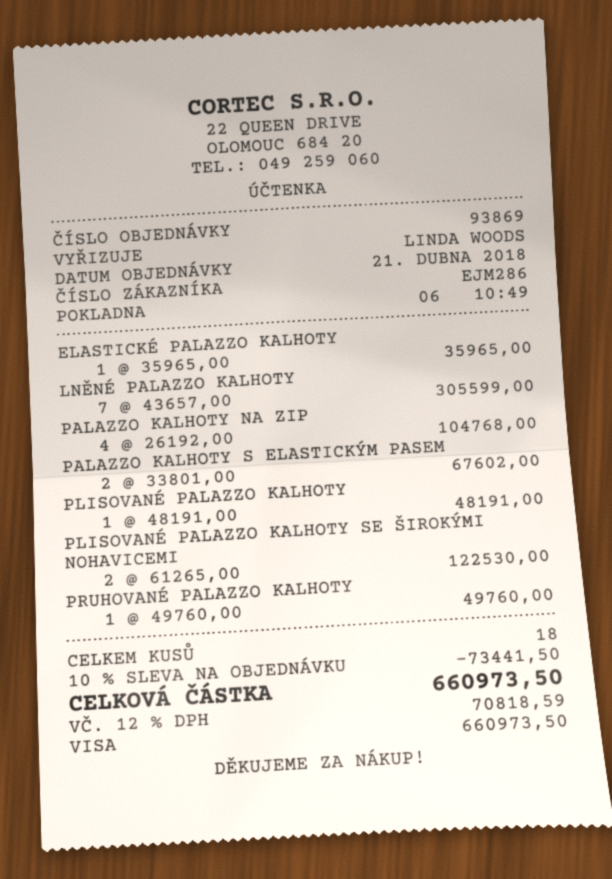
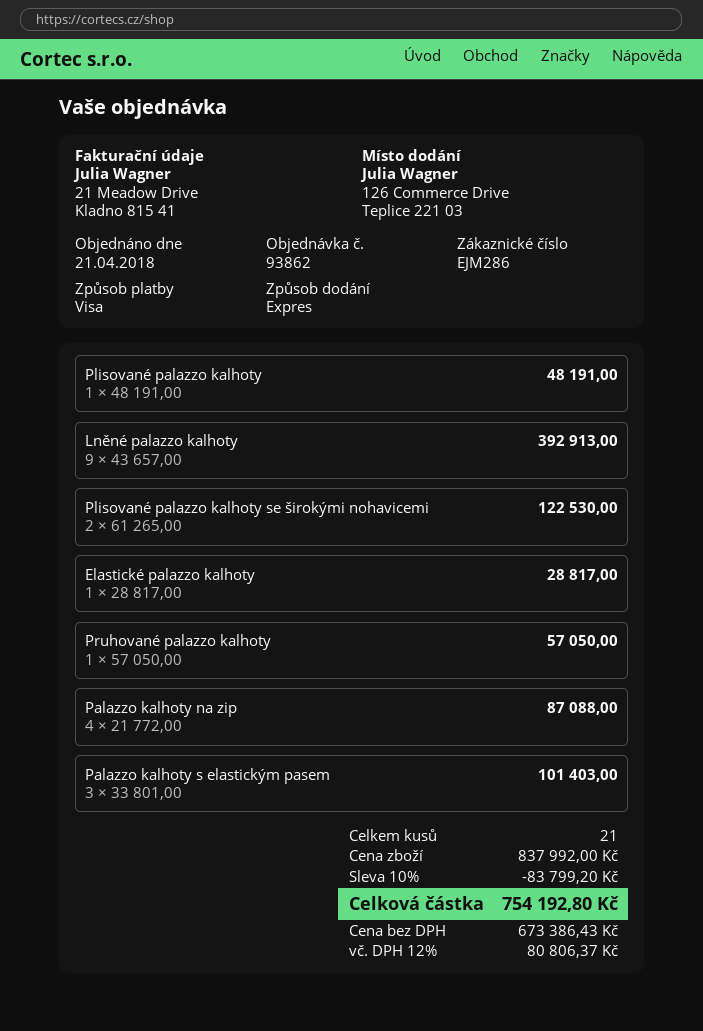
order number: 93869 -> 93862
ELASTICKÉ PALAZZO KALHOTY: 1 x 35965.00 = 35965.00 -> 1 x 28817.00 = 28817.00
LNĚNÉ PALAZZO KALHOTY: 7 x 43657.00 = 305599.00 -> 9 x 43657.00 = 392913.00
PALAZZO KALHOTY NA ZIP: 4 x 26192.00 = 104768.00 -> 4 x 21772.00 = 87088.00
PALAZZO KALHOTY S ELASTICKÝM PASEM: 2 x 33801.00 = 67602.00 -> 3 x 33801.00 = 101403.00
PRUHOVANÉ PALAZZO KALHOTY: 1 x 49760.00 = 49760.00 -> 1 x 57050.00 = 57050.00
total quantity: 18 -> 21
discount: 10% = 73441.50 -> 10% = 83799.20
tax: 12% = 70818.59 -> 12% = 80806.37
total: 660973.50 -> 754192.80

